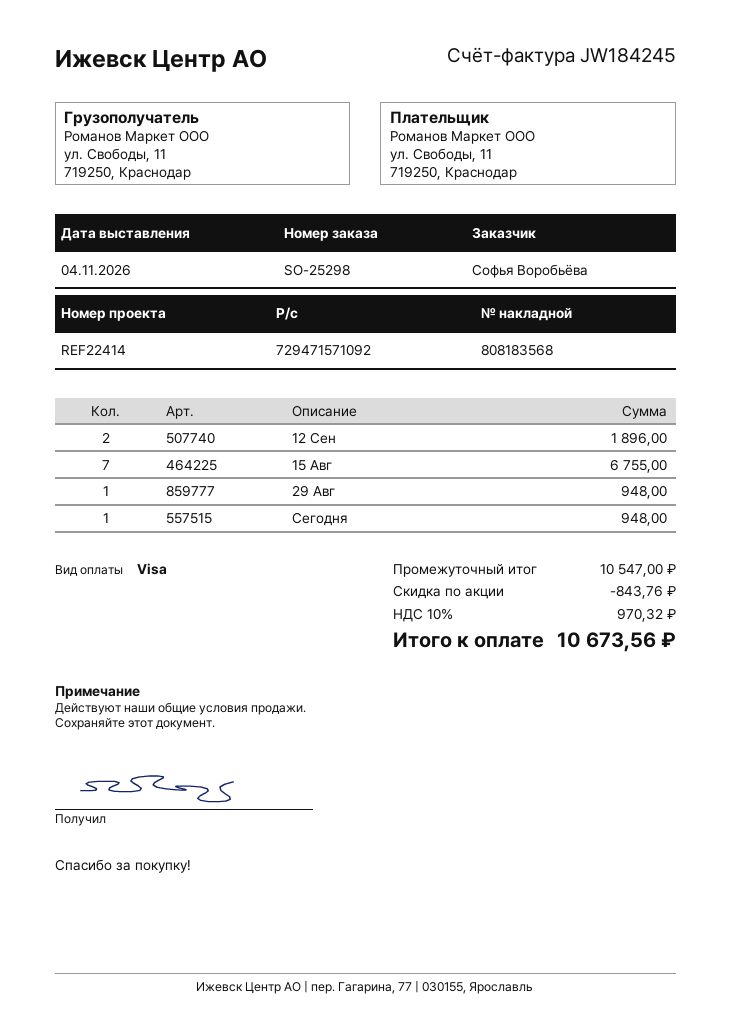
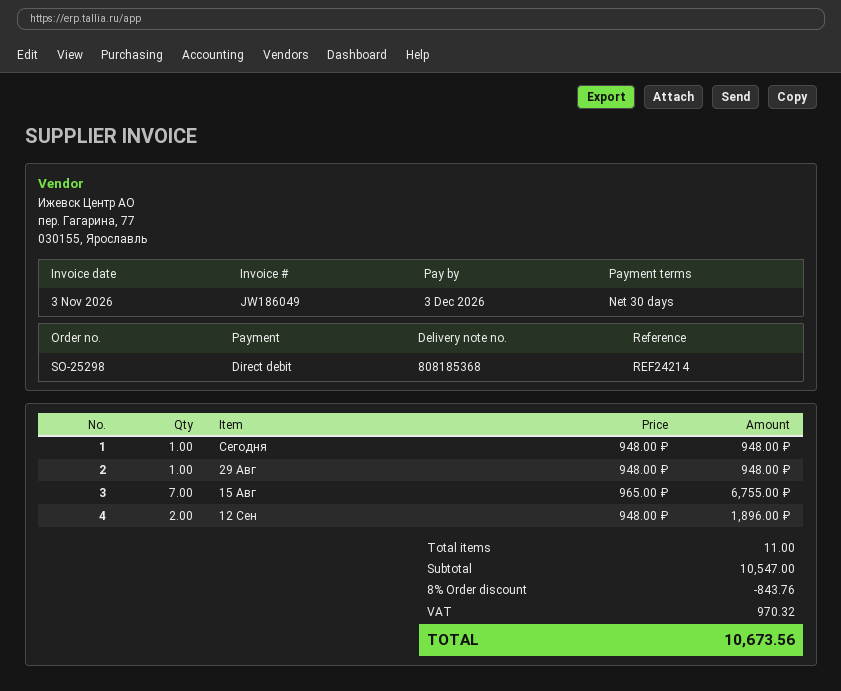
delivery note number: 808183568 -> 808185368
invoice number: JW184245 -> JW186049
invoice date: 2026-11-04 -> 2026-11-03
reference: REF22414 -> REF24214
payment method: Visa -> direct debit

